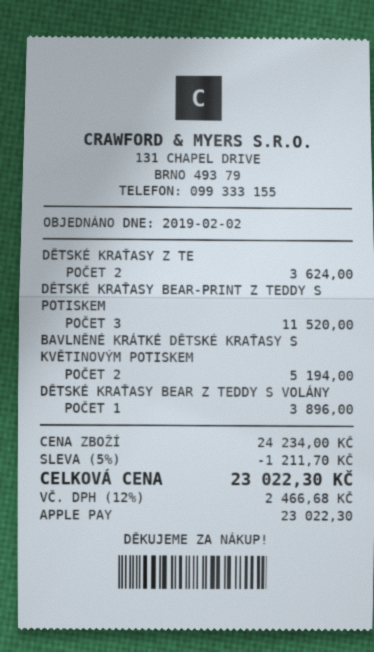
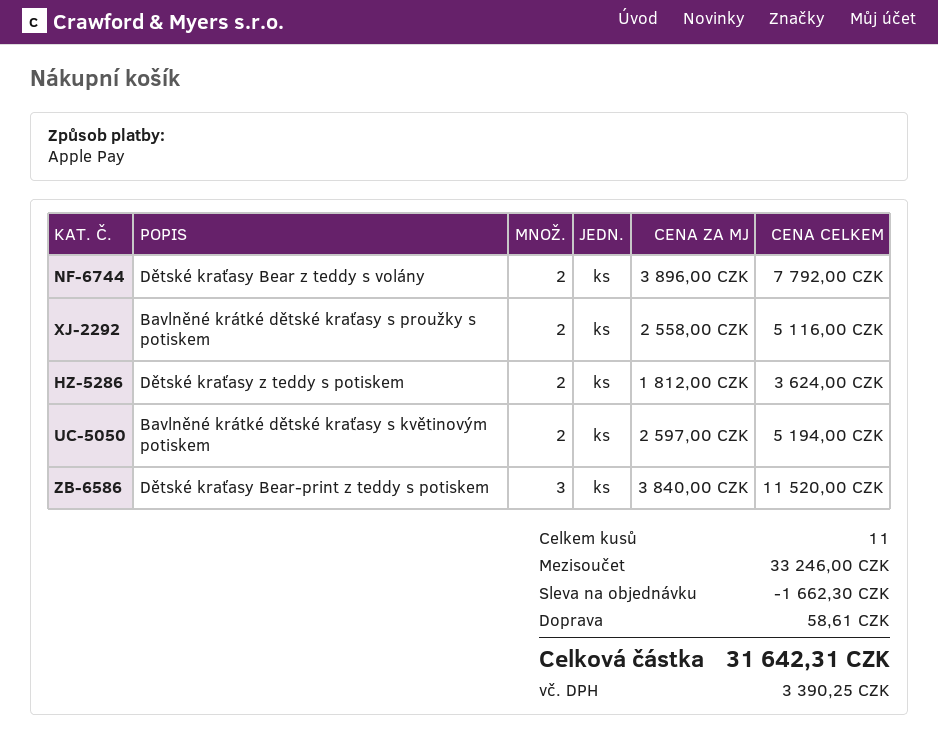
DĚTSKÉ KRAŤASY BEAR Z TEDDY S VOLÁNY: 1 for 3896.00 -> 2 for 7792.00
Bavlněné krátké dětské kraťasy s proužky s potiskem: none -> 2 for 5116.00
subtotal: 24234.00 -> 33246.00
discount: 1211.70 -> 1662.30
shipping: none -> 58.61
tax: 2466.68 -> 3390.25
total: 23022.30 -> 31642.31

